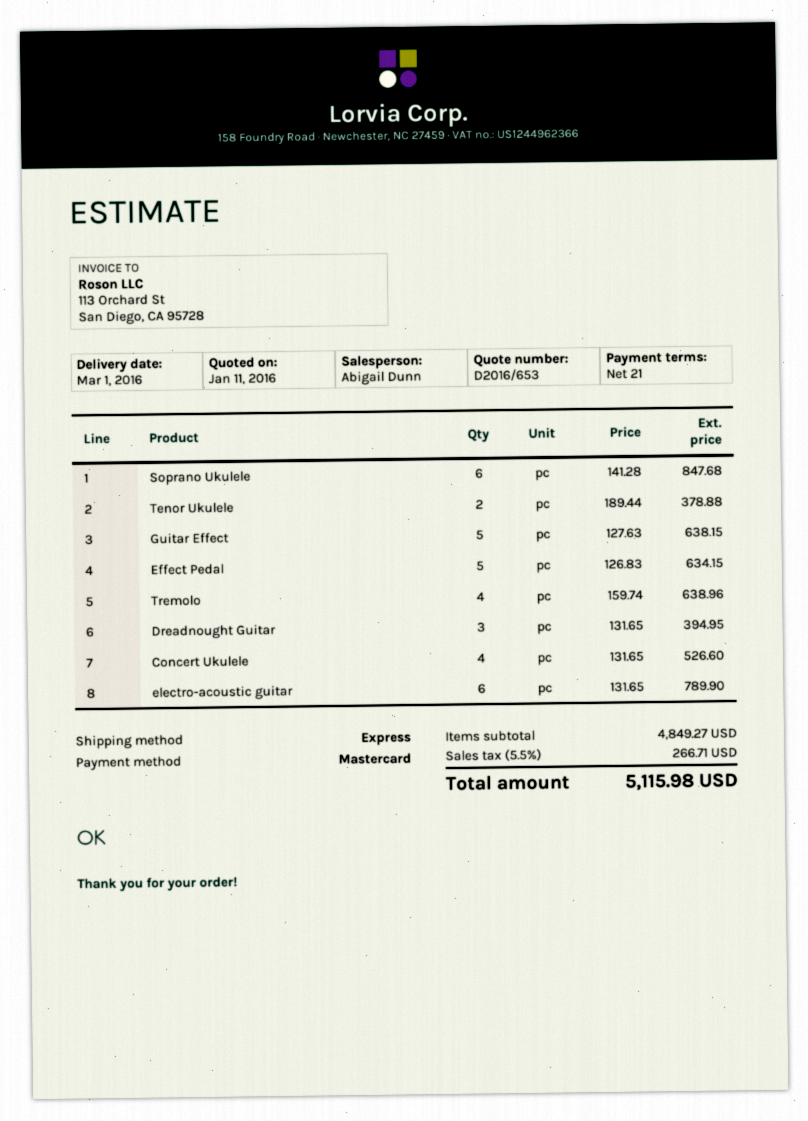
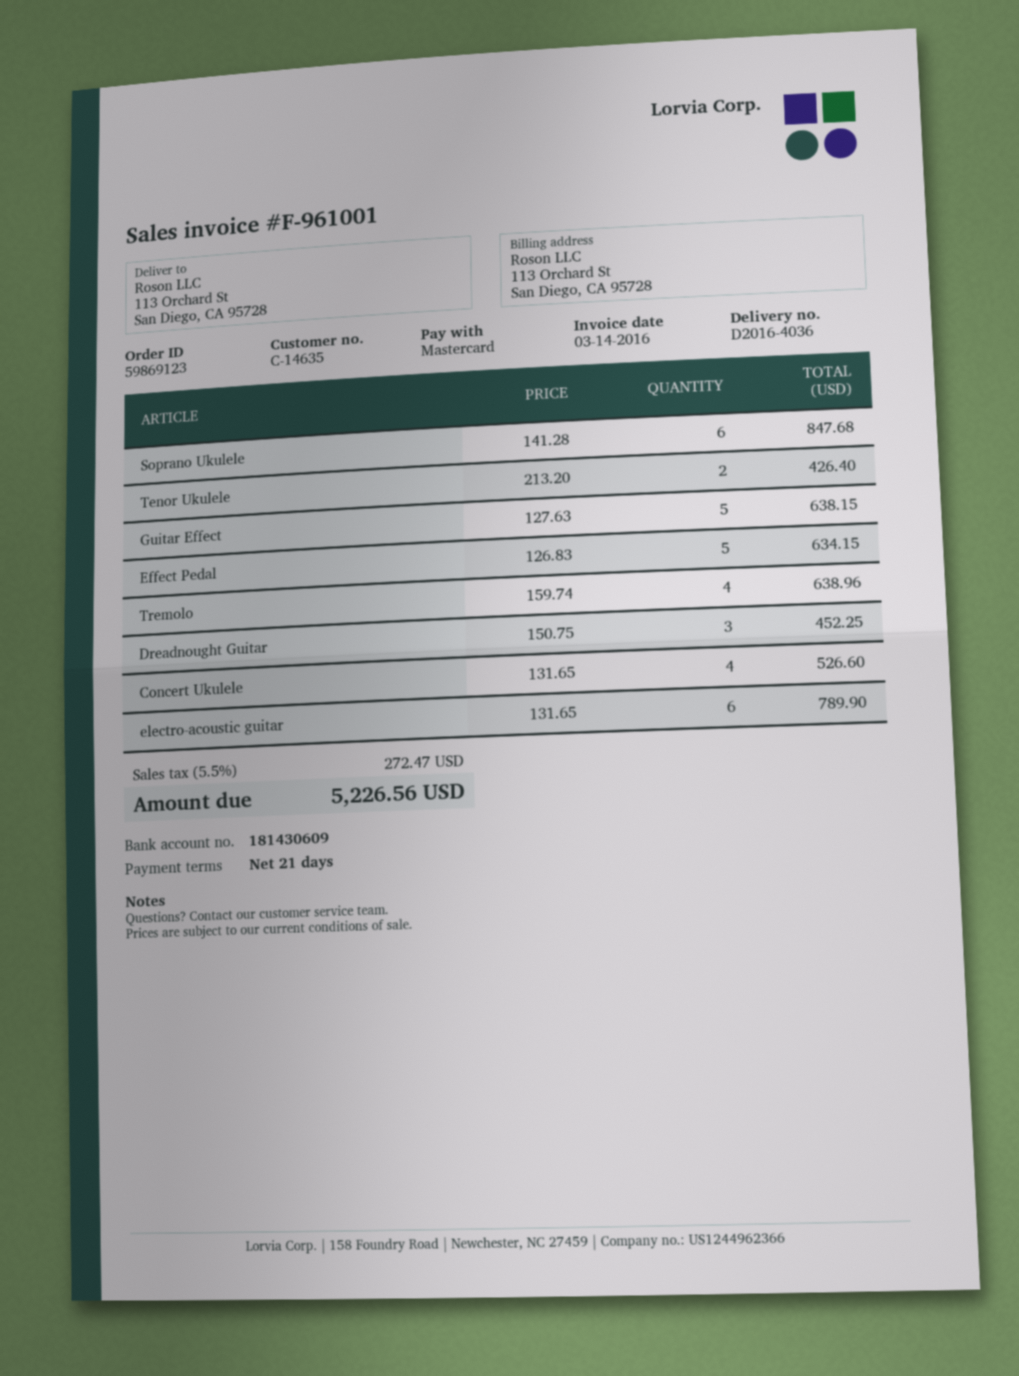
Tenor Ukulele: 2 x 189.44 = 378.88 -> 2 x 213.20 = 426.40
Dreadnought Guitar: 3 x 131.65 = 394.95 -> 3 x 150.75 = 452.25
tax: 5.5% = 266.71 -> 5.5% = 272.47
total: 5115.98 -> 5226.56

